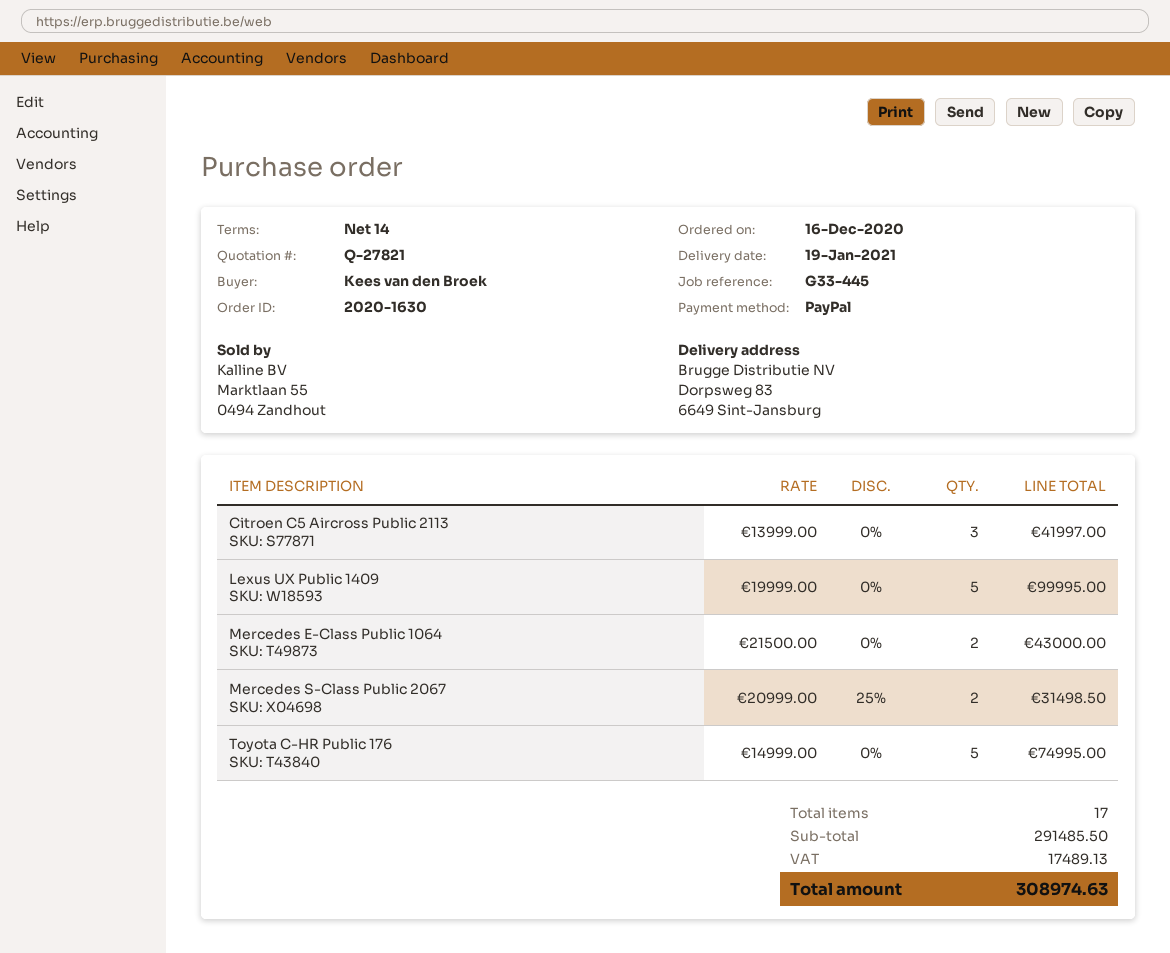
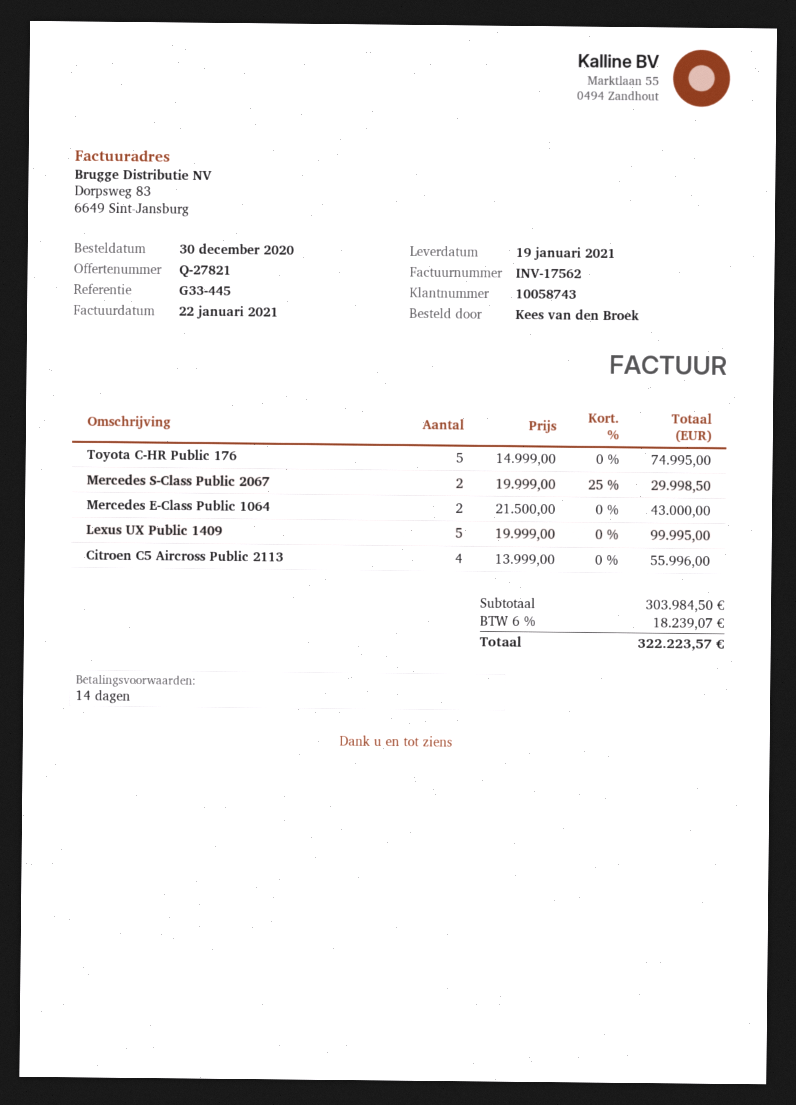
order date: 2020-12-16 -> 2020-12-30
Citroen C5 Aircross Public 2113: 3 x 13999.00 = 41997.00 -> 4 x 13999.00 = 55996.00
Mercedes S-Class Public 2067: 2 x 20999.00 - 25% = 31498.50 -> 2 x 19999.00 - 25% = 29998.50
subtotal: 291485.50 -> 303984.50
tax: 17489.13 -> 18239.07
total: 308974.63 -> 322223.57

